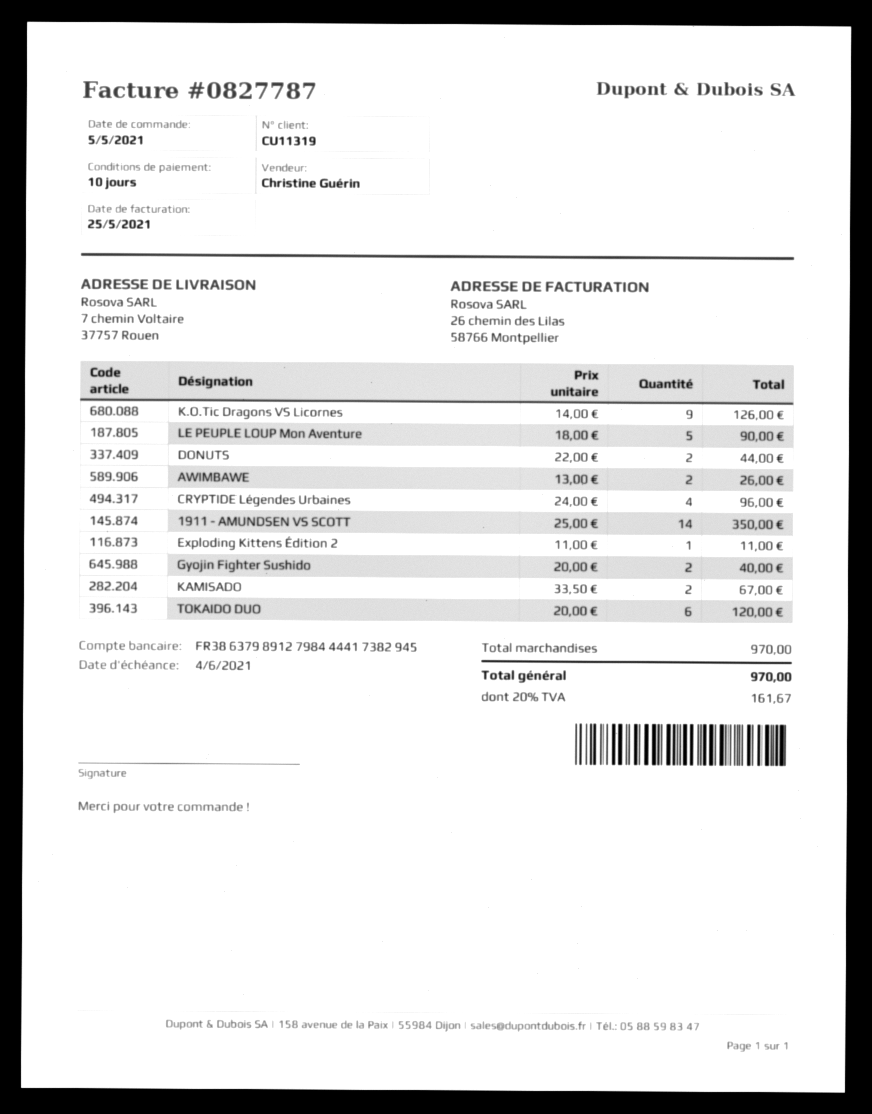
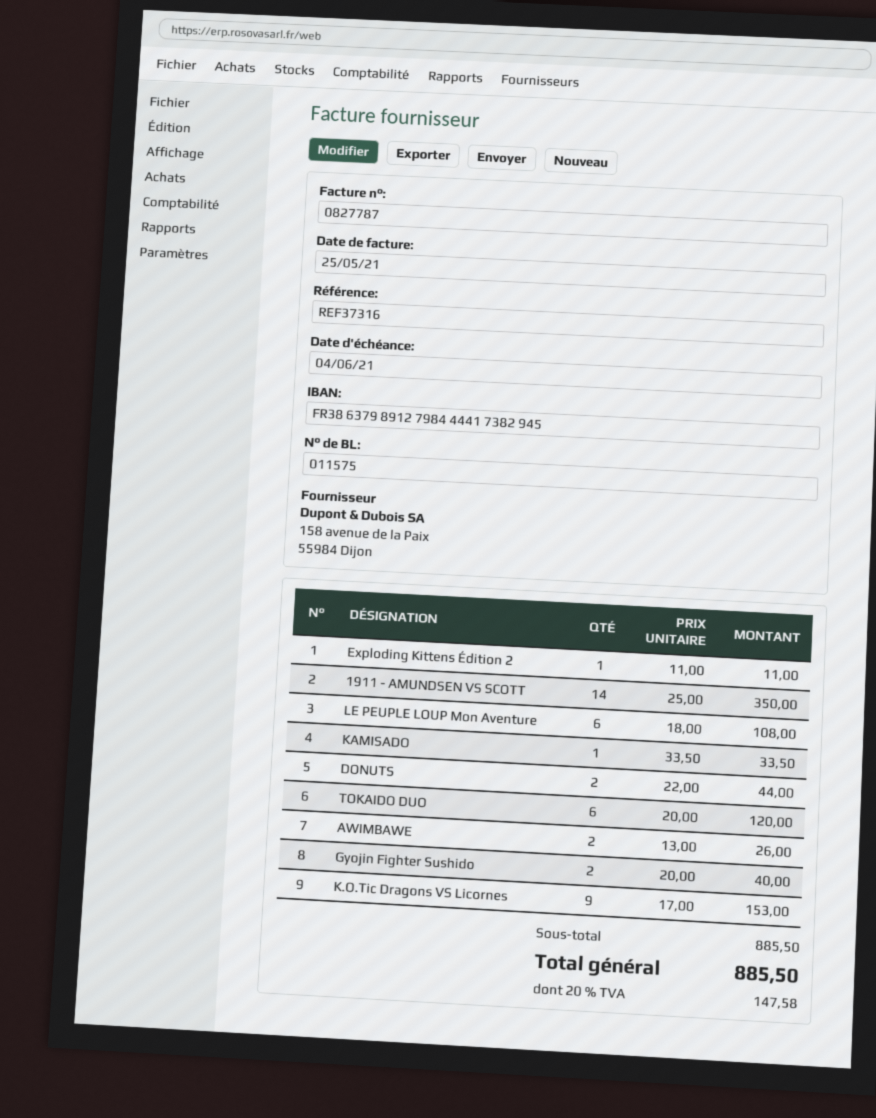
K.O.Tic Dragons VS Licornes: 9 x 14.00 = 126.00 -> 9 x 17.00 = 153.00
LE PEUPLE LOUP Mon Aventure: 5 x 18.00 = 90.00 -> 6 x 18.00 = 108.00
CRYPTIDE Légendes Urbaines: 4 x 24.00 = 96.00 -> none
KAMISADO: 2 x 33.50 = 67.00 -> 1 x 33.50 = 33.50
subtotal: 970.00 -> 885.50
tax: 20% = 161.67 -> 20% = 147.58
total: 970.00 -> 885.50

